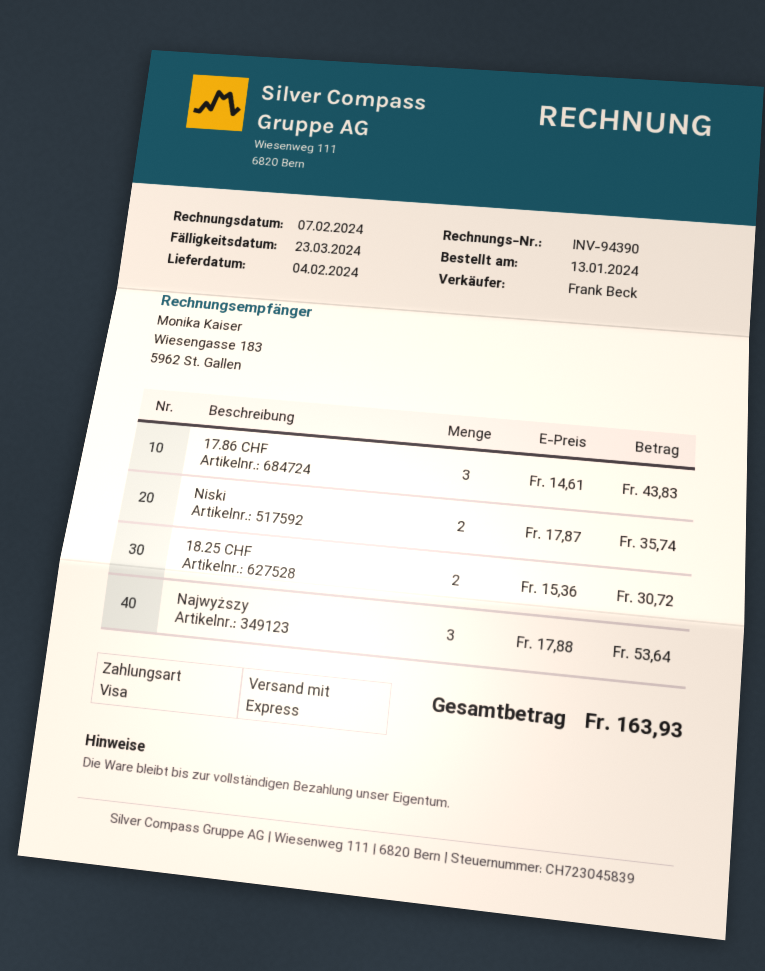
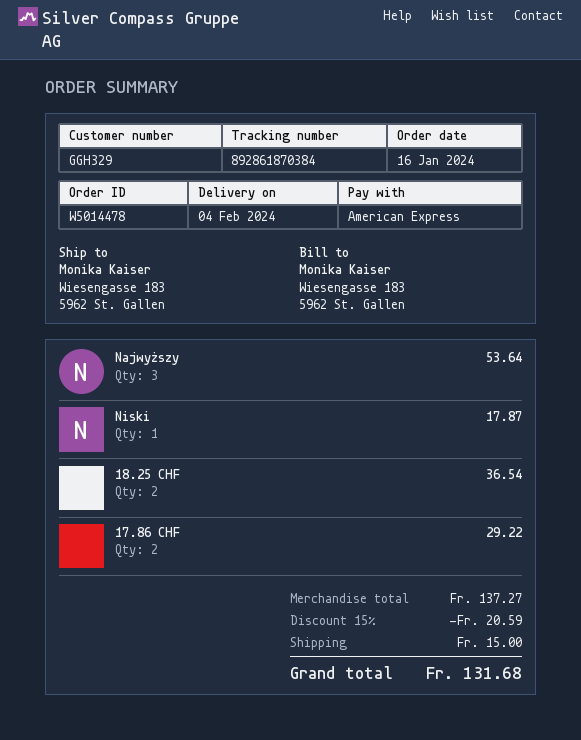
order date: 2024-01-13 -> 2024-01-16
payment method: Visa -> American Express
17.86 CHF: 3 for 43.83 -> 2 for 29.22
Niski: 2 for 35.74 -> 1 for 17.87
18.25 CHF: 2 for 30.72 -> 2 for 36.54
discount: none -> 15% = 20.59
shipping: none -> 15.00
total: 163.93 -> 131.68

